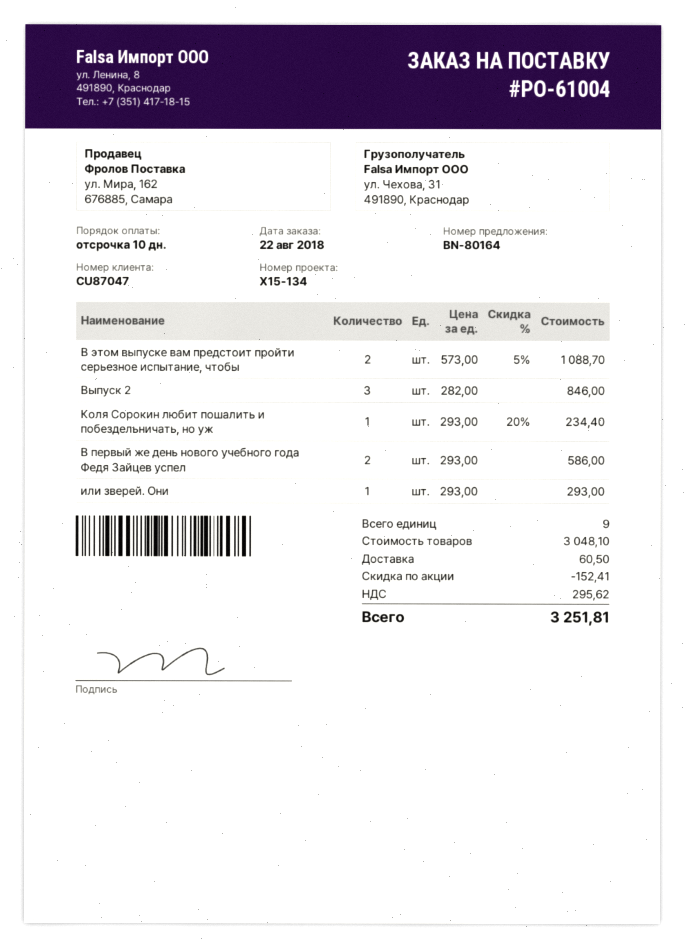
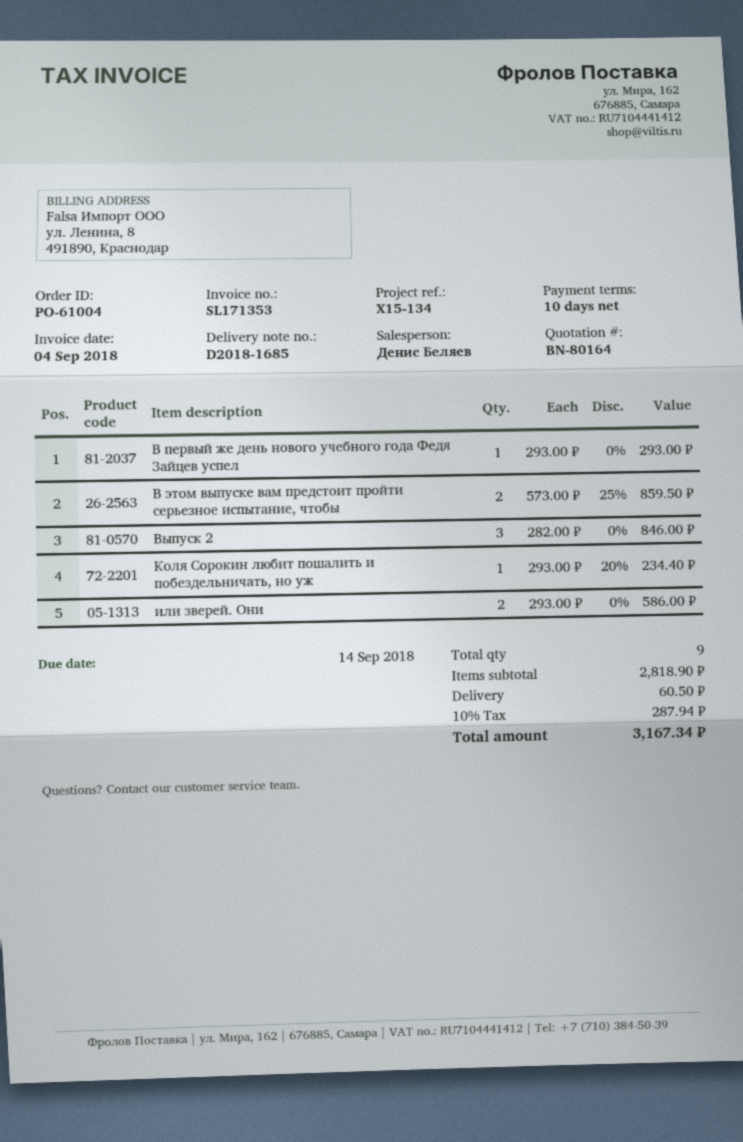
В этом выпуске вам предстоит пройти серьезное испытание, чтобы: 2 x 573.00 - 5% = 1088.70 -> 2 x 573.00 - 25% = 859.50
В первый же день нового учебного года Федя Зайцев успел: 2 x 293.00 = 586.00 -> 1 x 293.00 = 293.00
или зверей. Они: 1 x 293.00 = 293.00 -> 2 x 293.00 = 586.00
subtotal: 3048.10 -> 2818.90
discount: 152.41 -> none
tax: 295.62 -> 287.94
total: 3251.81 -> 3167.34

